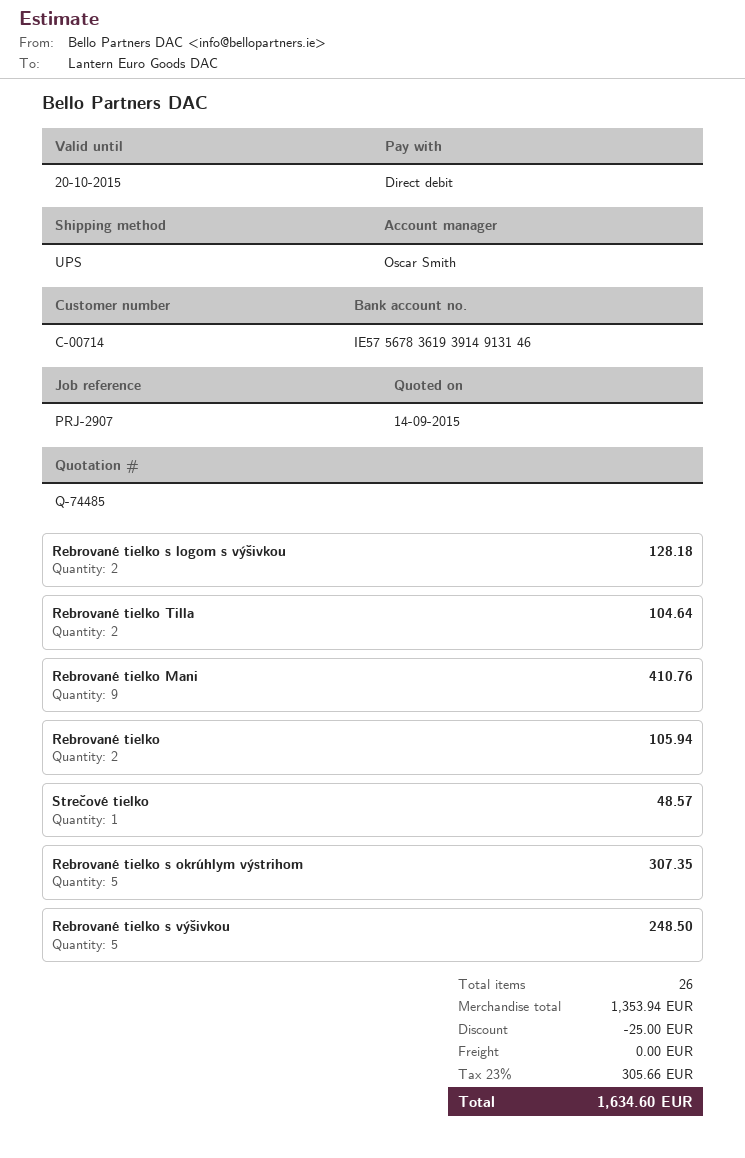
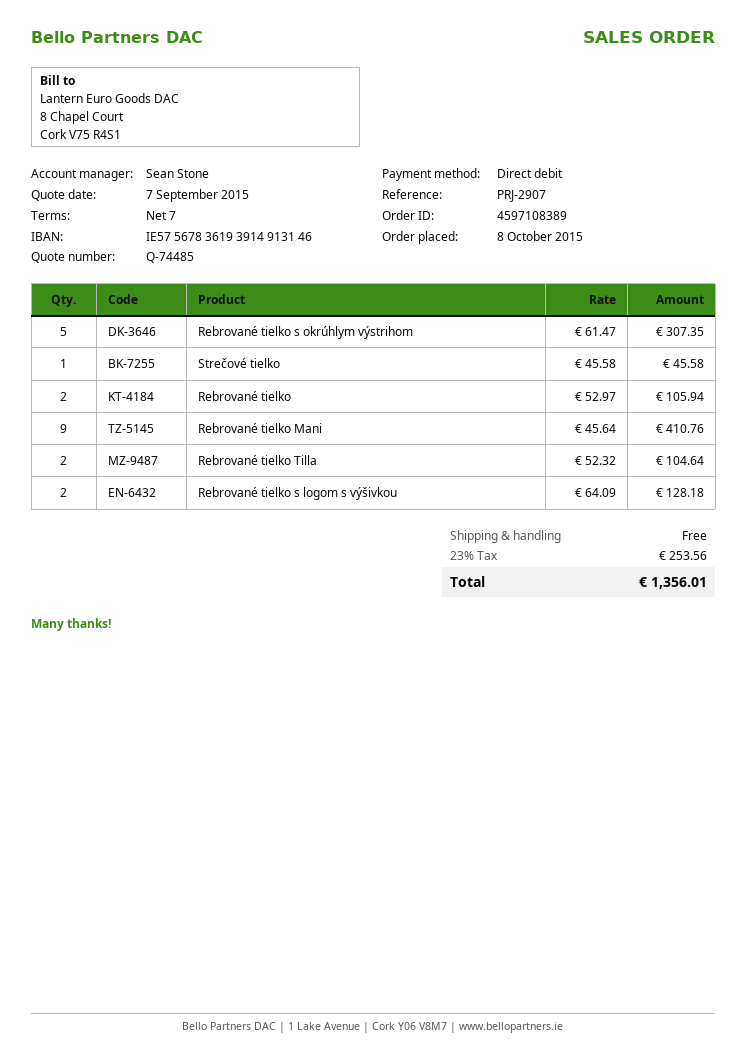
quote date: 2015-09-14 -> 2015-09-07
sales rep: Oscar Smith -> Sean Stone
Strečové tielko: 1 for 48.57 -> 1 for 45.58
Rebrované tielko s výšivkou: 5 for 248.50 -> none
discount: 25.00 -> none
tax: 23% = 305.66 -> 23% = 253.56
total: 1634.60 -> 1356.01

